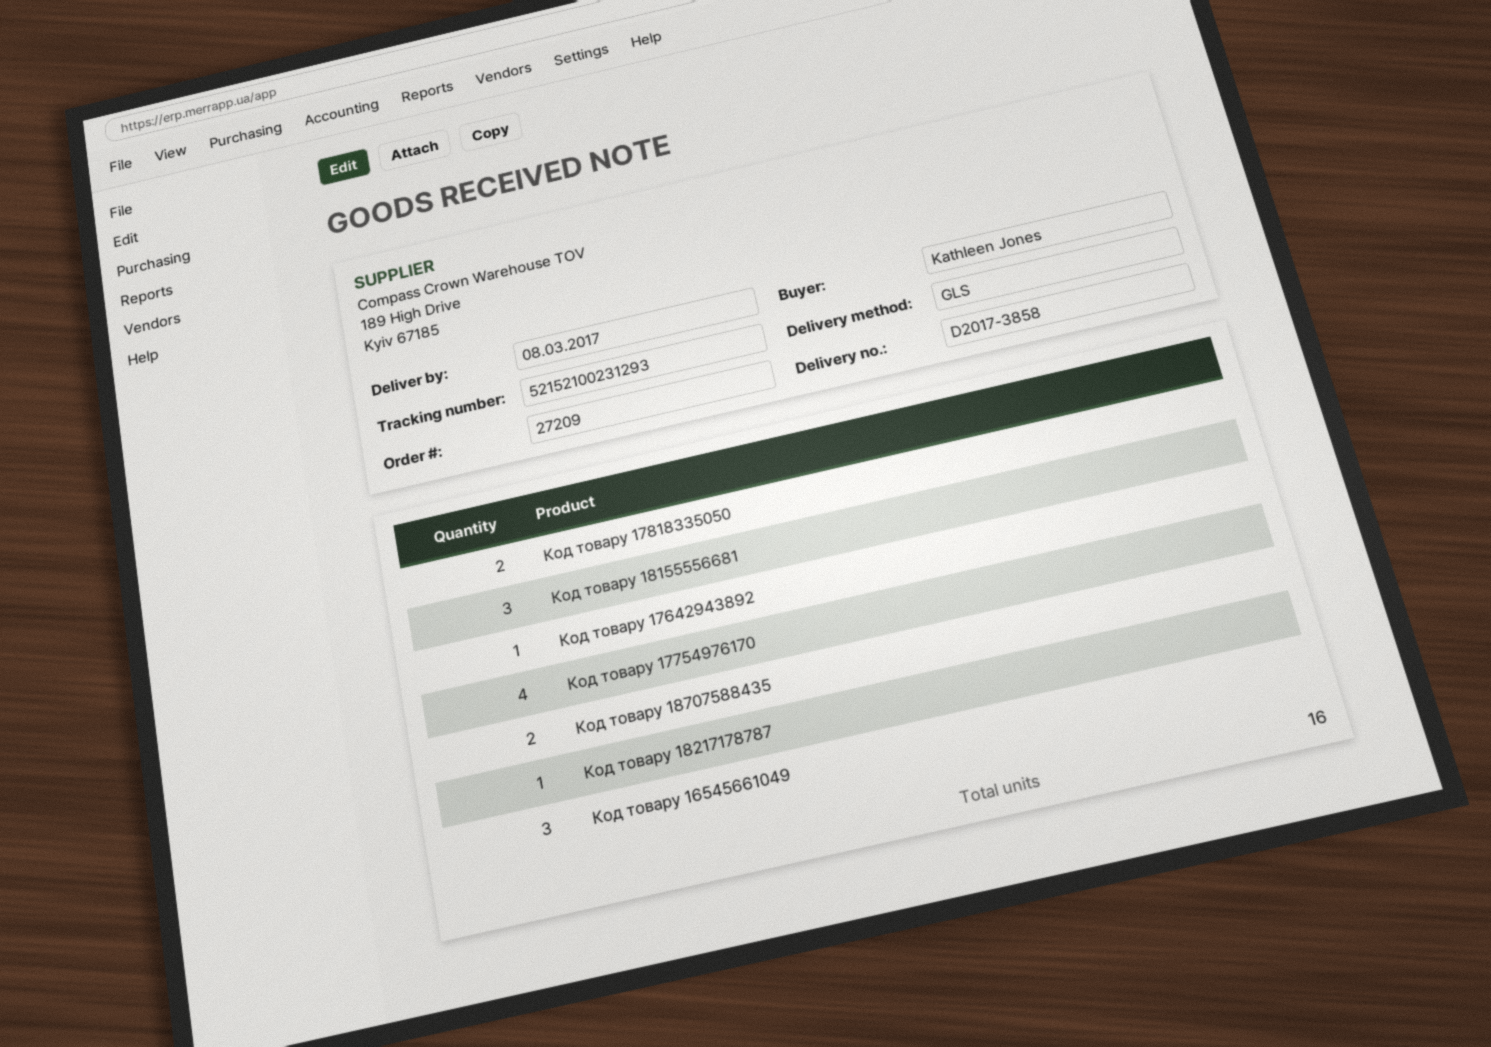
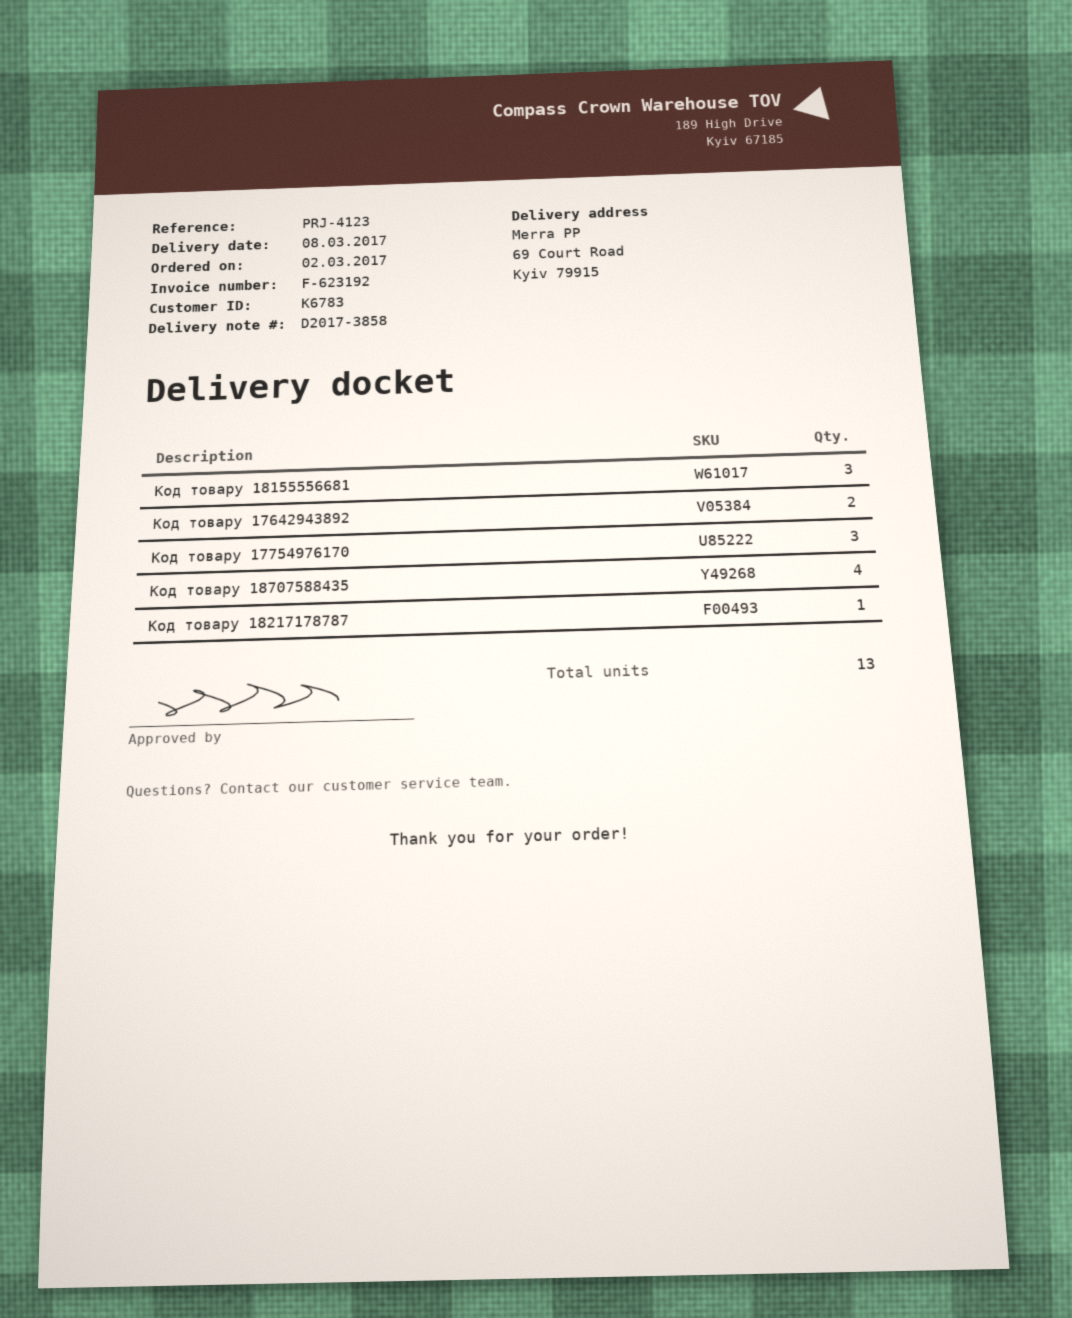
Код товару 17818335050: 2 -> none
Код товару 17642943892: 1 -> 2
Код товару 17754976170: 4 -> 3
Код товару 18707588435: 2 -> 4
Код товару 16545661049: 3 -> none
total quantity: 16 -> 13

